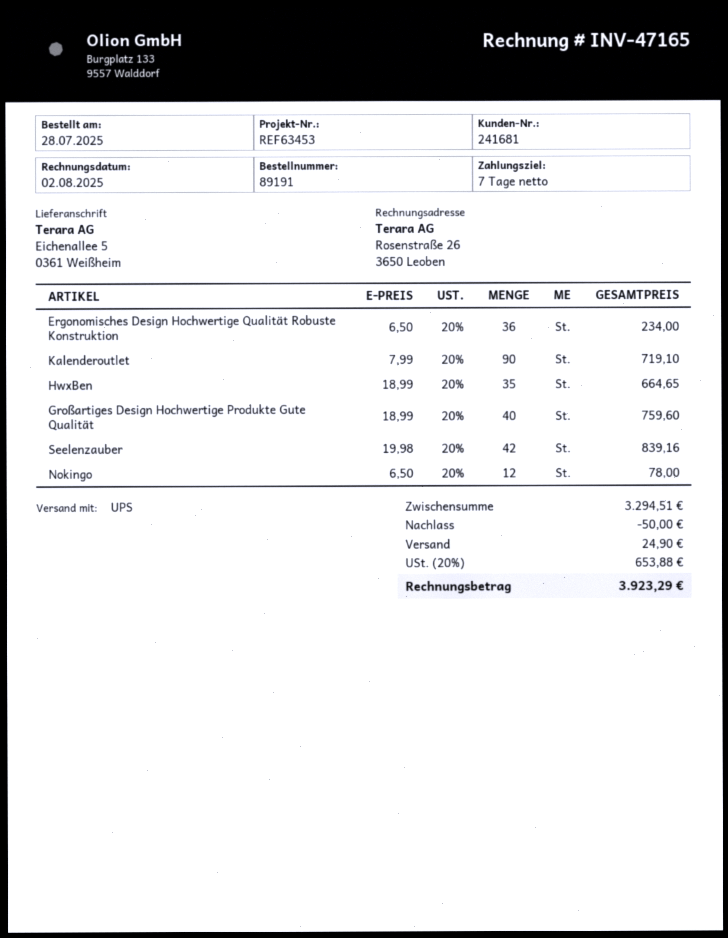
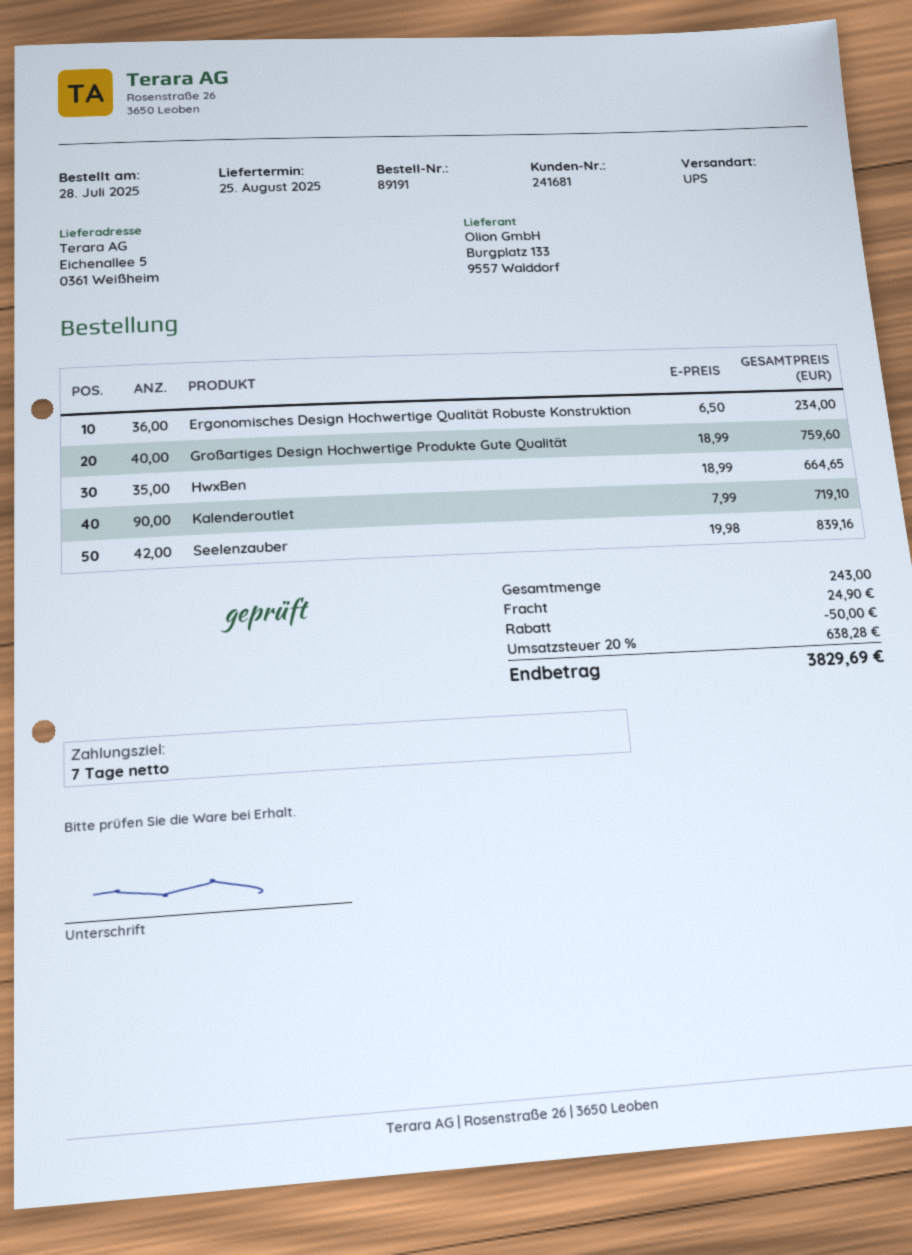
Nokingo: 12 x 6.50 = 78.00 -> none
tax: 20% = 653.88 -> 20% = 638.28
total: 3923.29 -> 3829.69

